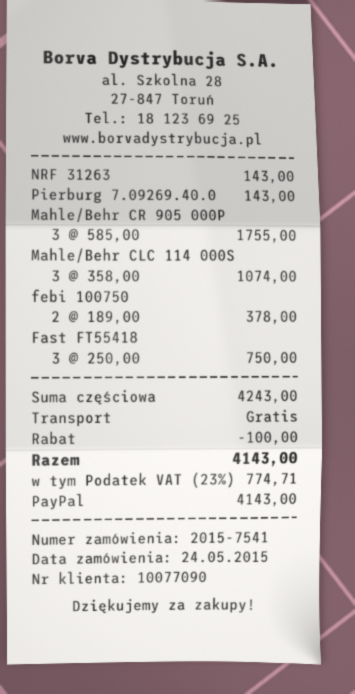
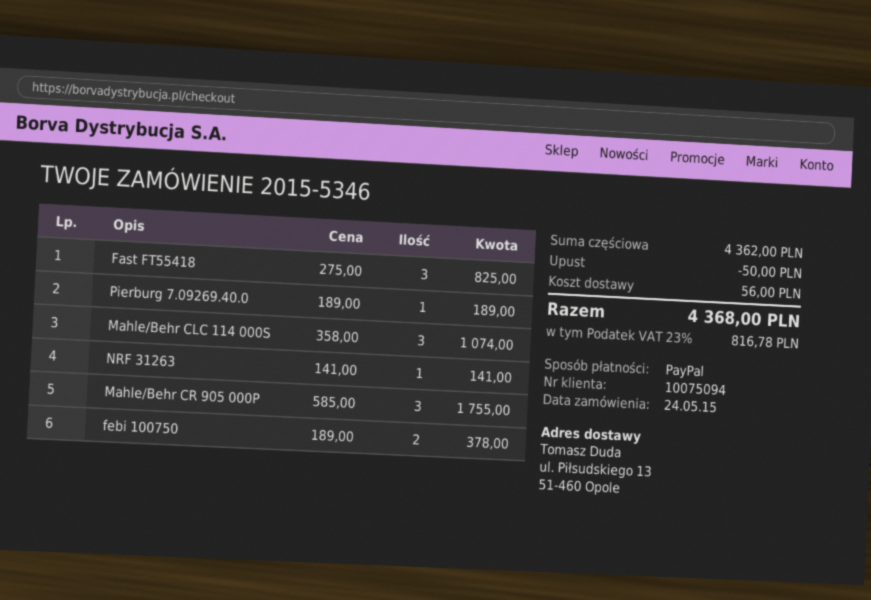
order number: 2015-7541 -> 2015-5346
customer number: 10077090 -> 10075094
NRF 31263: 1 x 143.00 = 143.00 -> 1 x 141.00 = 141.00
Pierburg 7.09269.40.0: 1 x 143.00 = 143.00 -> 1 x 189.00 = 189.00
Fast FT55418: 3 x 250.00 = 750.00 -> 3 x 275.00 = 825.00
subtotal: 4243.00 -> 4362.00
discount: 100.00 -> 50.00
shipping: 0.00 -> 56.00
tax: 23% = 774.71 -> 23% = 816.78
total: 4143.00 -> 4368.00

